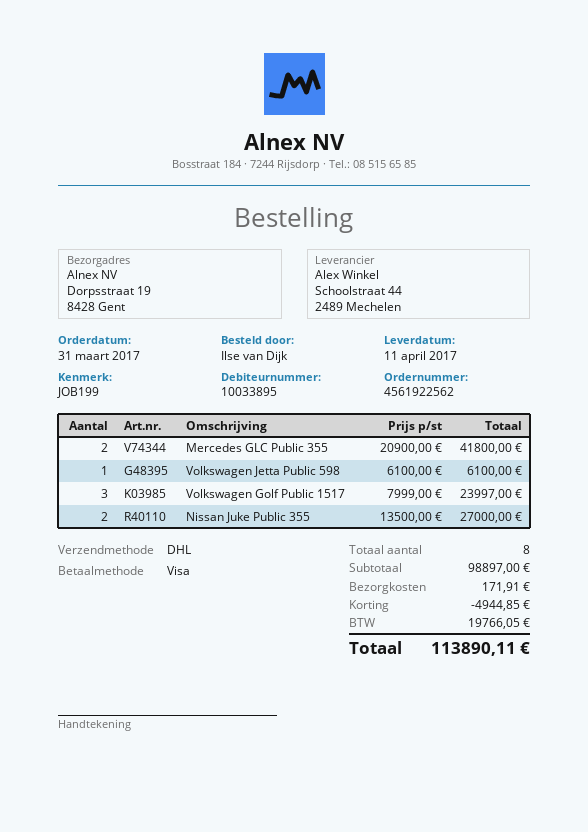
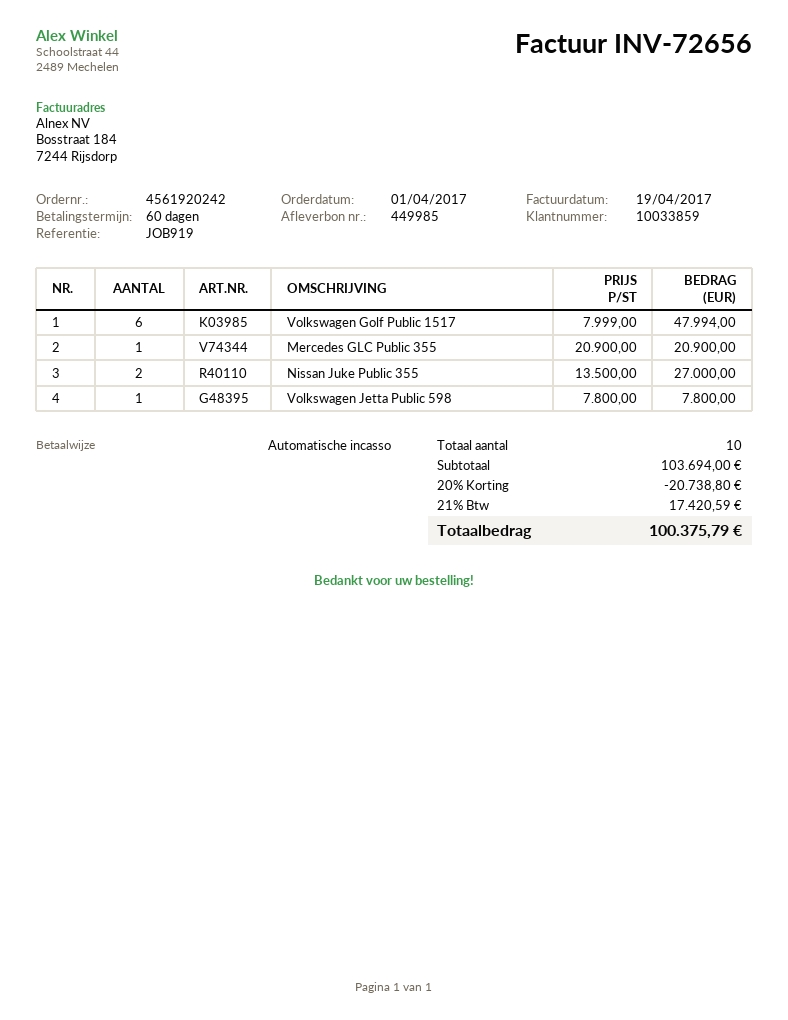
order number: 4561922562 -> 4561920242
order date: 2017-03-31 -> 2017-04-01
customer number: 10033895 -> 10033859
reference: JOB199 -> JOB919
payment method: Visa -> direct debit
Mercedes GLC Public 355: 2 x 20900.00 = 41800.00 -> 1 x 20900.00 = 20900.00
Volkswagen Jetta Public 598: 1 x 6100.00 = 6100.00 -> 1 x 7800.00 = 7800.00
Volkswagen Golf Public 1517: 3 x 7999.00 = 23997.00 -> 6 x 7999.00 = 47994.00
total quantity: 8 -> 10
subtotal: 98897.00 -> 103694.00
discount: 4944.85 -> 20738.80
shipping: 171.91 -> none
tax: 19766.05 -> 17420.59
total: 113890.11 -> 100375.79

